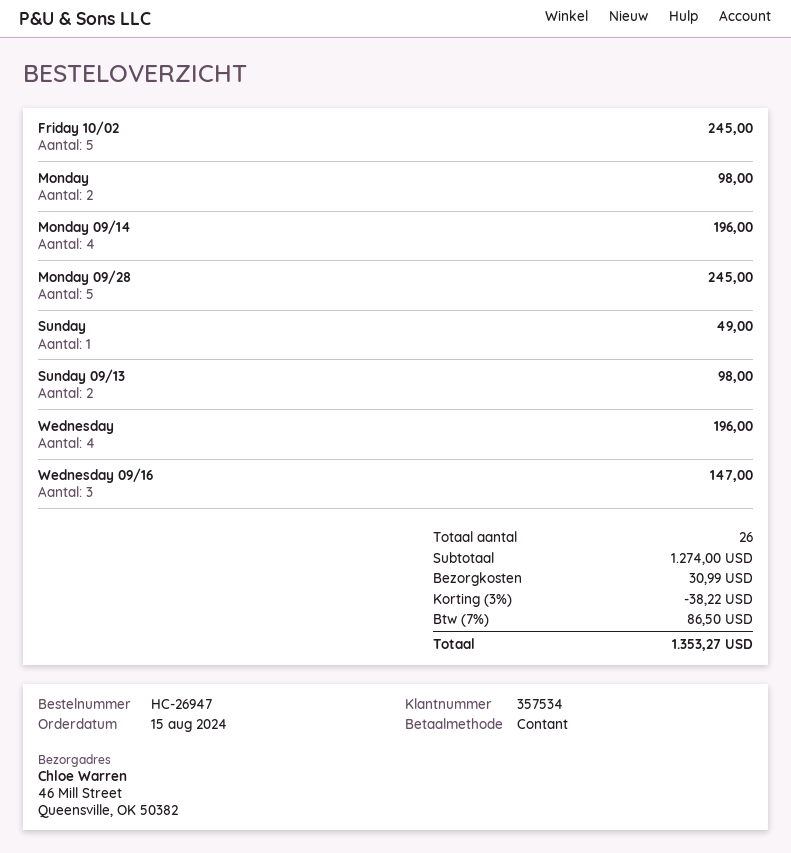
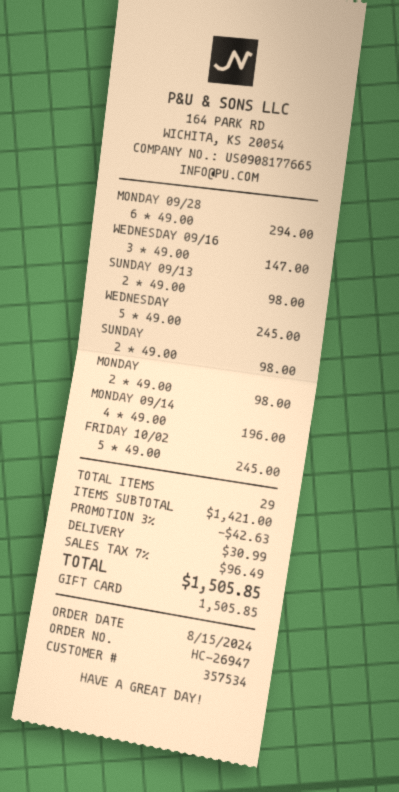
payment method: cash -> gift card
Monday 09/28: 5 for 245.00 -> 6 for 294.00
Sunday: 1 for 49.00 -> 2 for 98.00
Wednesday: 4 for 196.00 -> 5 for 245.00
total quantity: 26 -> 29
subtotal: 1274.00 -> 1421.00
discount: 3% = 38.22 -> 3% = 42.63
tax: 7% = 86.50 -> 7% = 96.49
total: 1353.27 -> 1505.85

